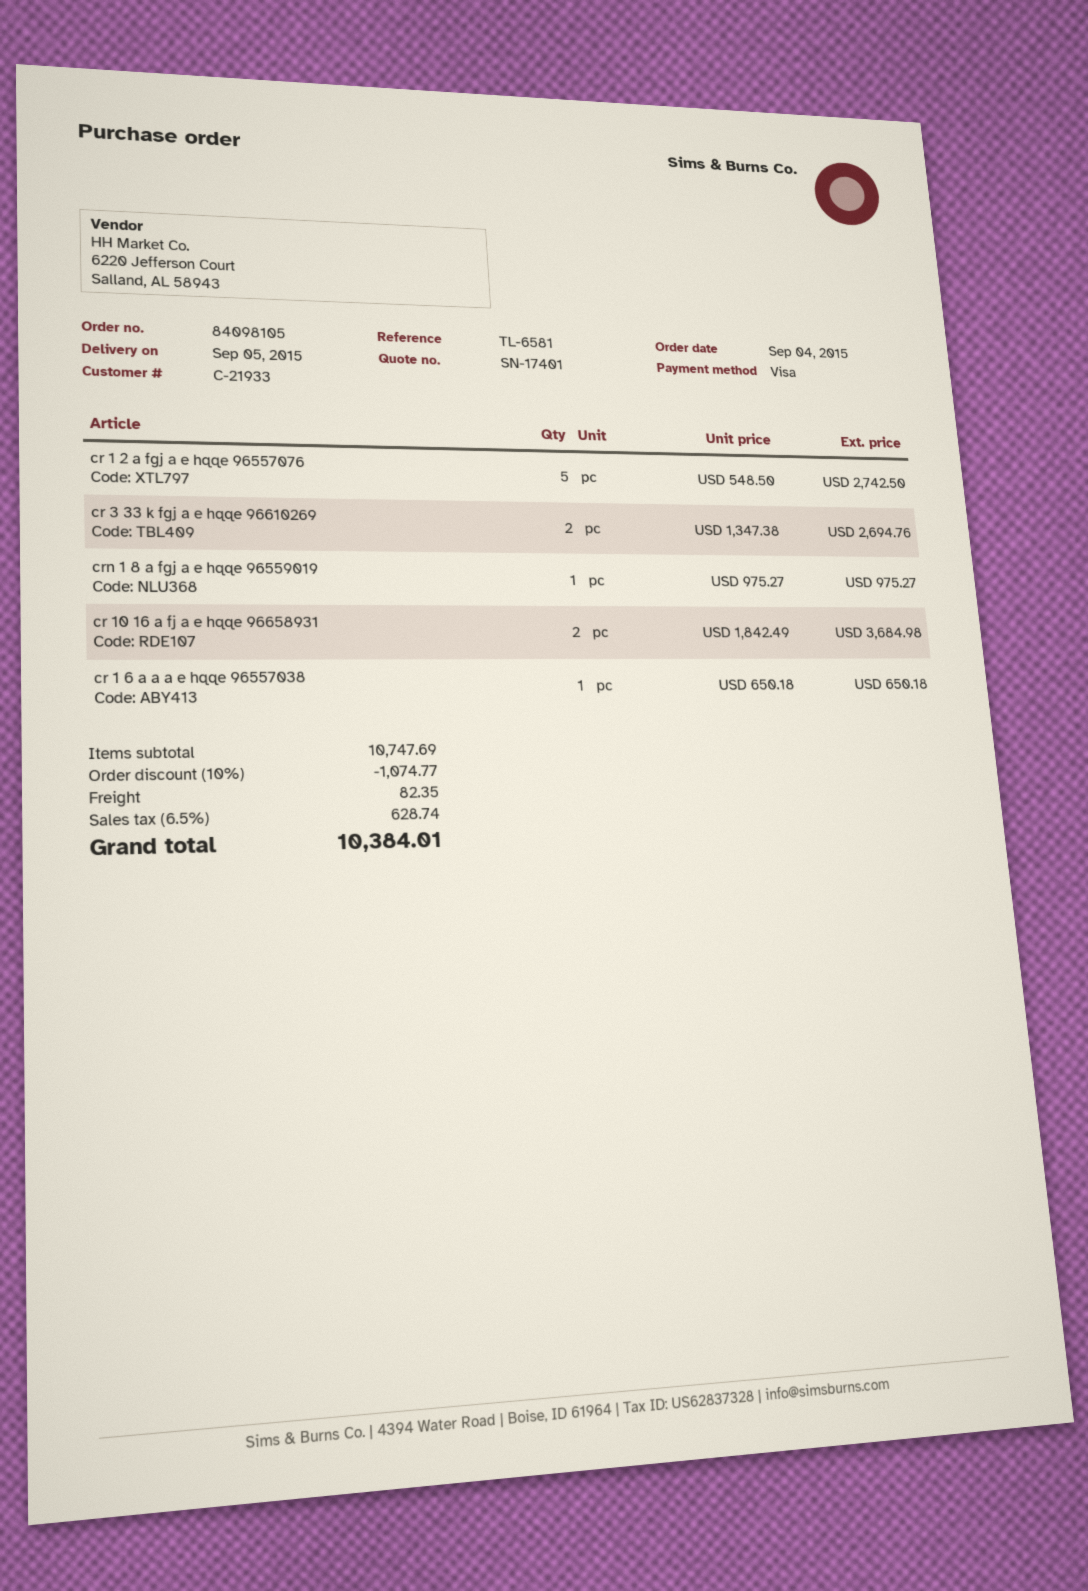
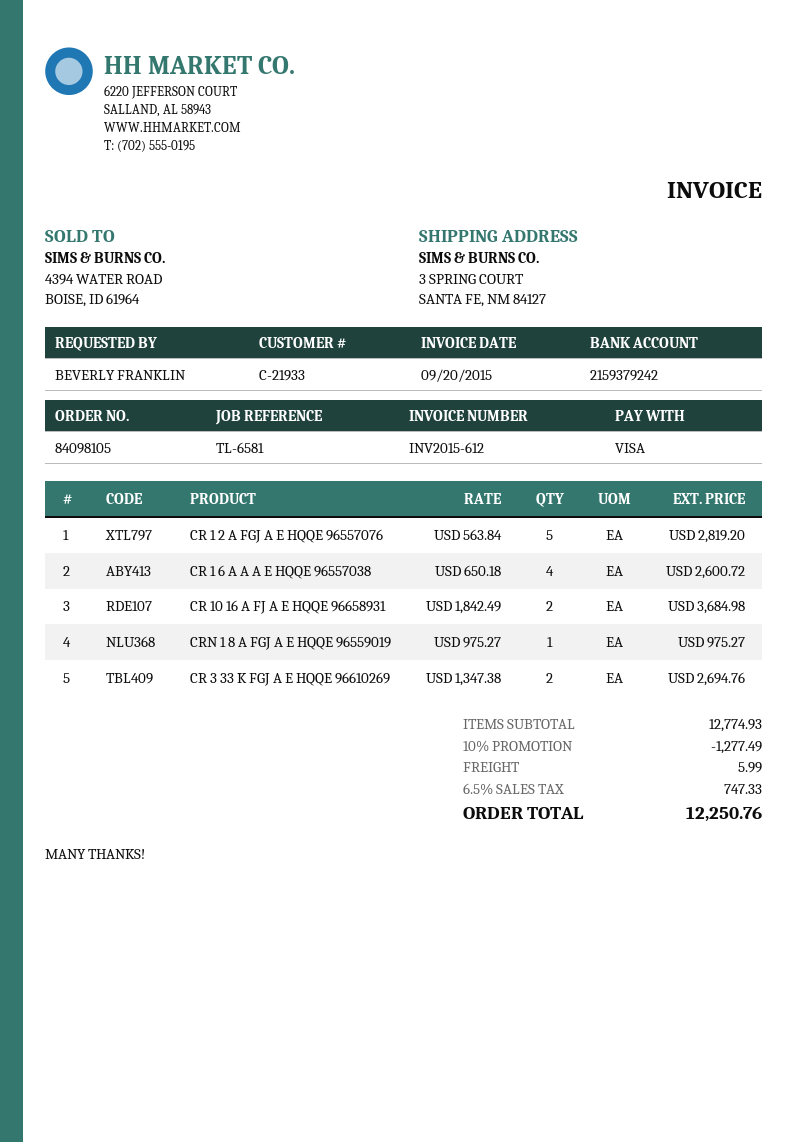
cr 1 2 a fgj a e hqqe 96557076: 5 x 548.50 = 2742.50 -> 5 x 563.84 = 2819.20
cr 1 6 a a a e hqqe 96557038: 1 x 650.18 = 650.18 -> 4 x 650.18 = 2600.72
subtotal: 10747.69 -> 12774.93
discount: 10% = 1074.77 -> 10% = 1277.49
shipping: 82.35 -> 5.99
tax: 6.5% = 628.74 -> 6.5% = 747.33
total: 10384.01 -> 12250.76

